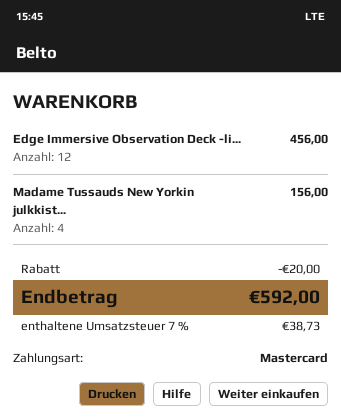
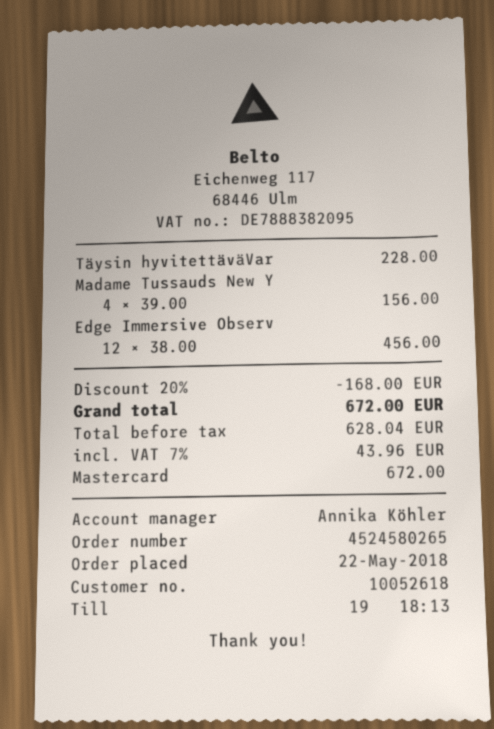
Täysin hyvitettäväVar: none -> 1 for 228.00
discount: 20.00 -> 168.00
tax: 7% = 38.73 -> 7% = 43.96
total: 592.00 -> 672.00

